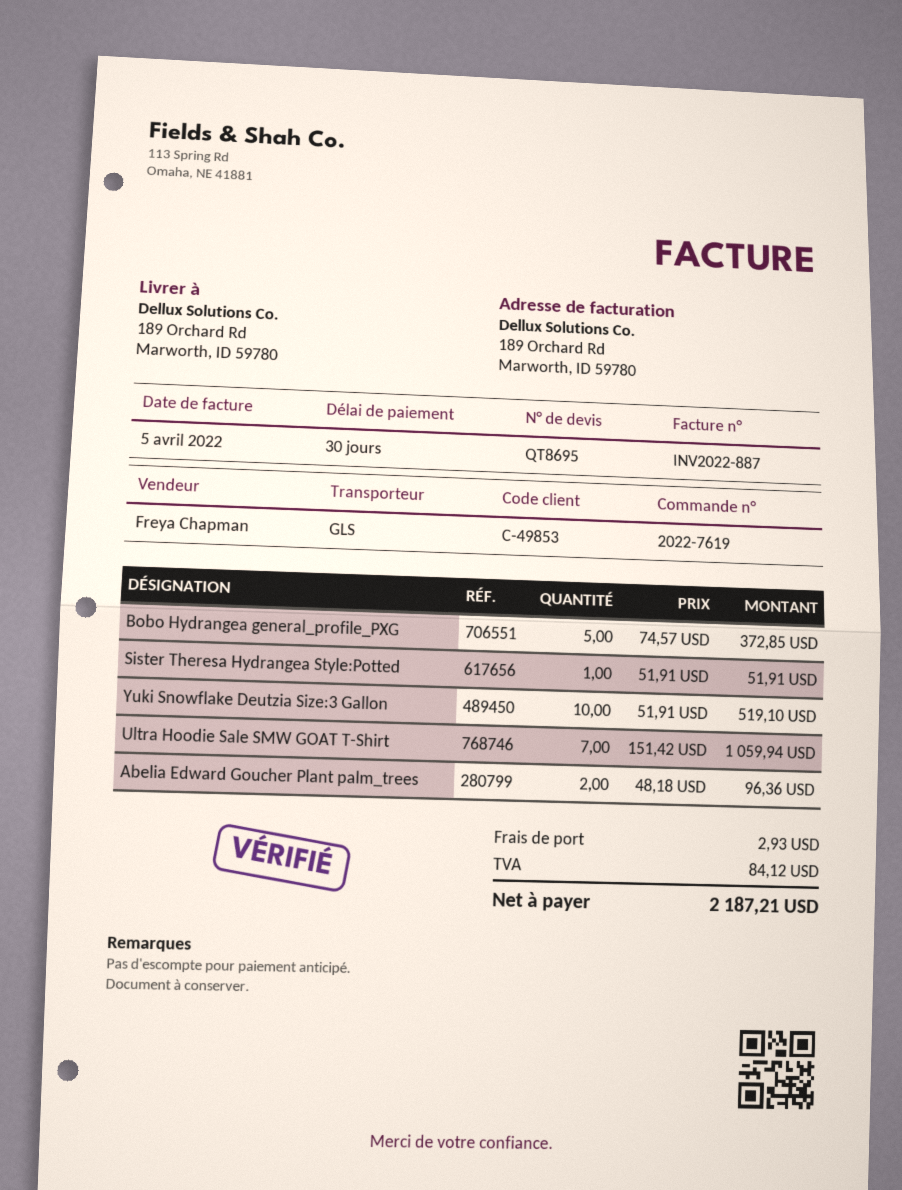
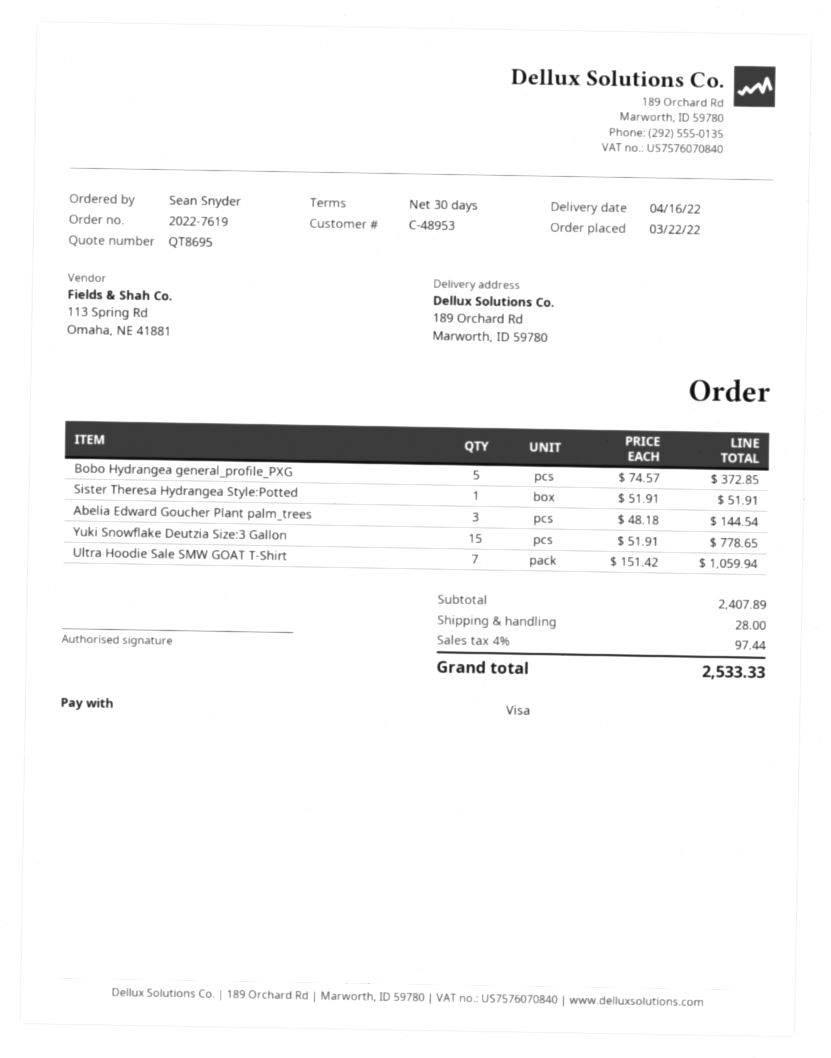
customer number: C-49853 -> C-48953
Yuki Snowflake Deutzia Size:3 Gallon: 10 x 51.91 = 519.10 -> 15 x 51.91 = 778.65
Abelia Edward Goucher Plant palm_trees: 2 x 48.18 = 96.36 -> 3 x 48.18 = 144.54
shipping: 2.93 -> 28.00
tax: 84.12 -> 97.44
total: 2187.21 -> 2533.33

